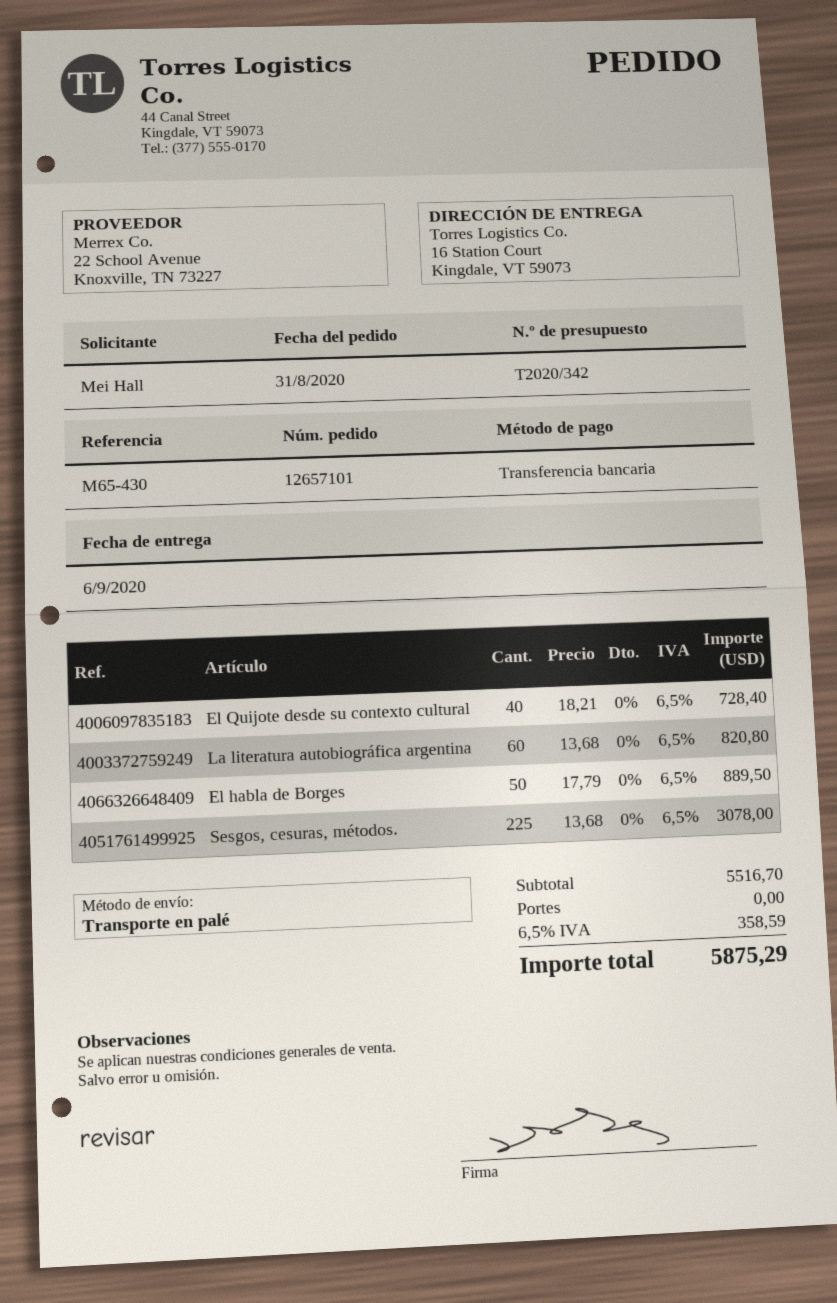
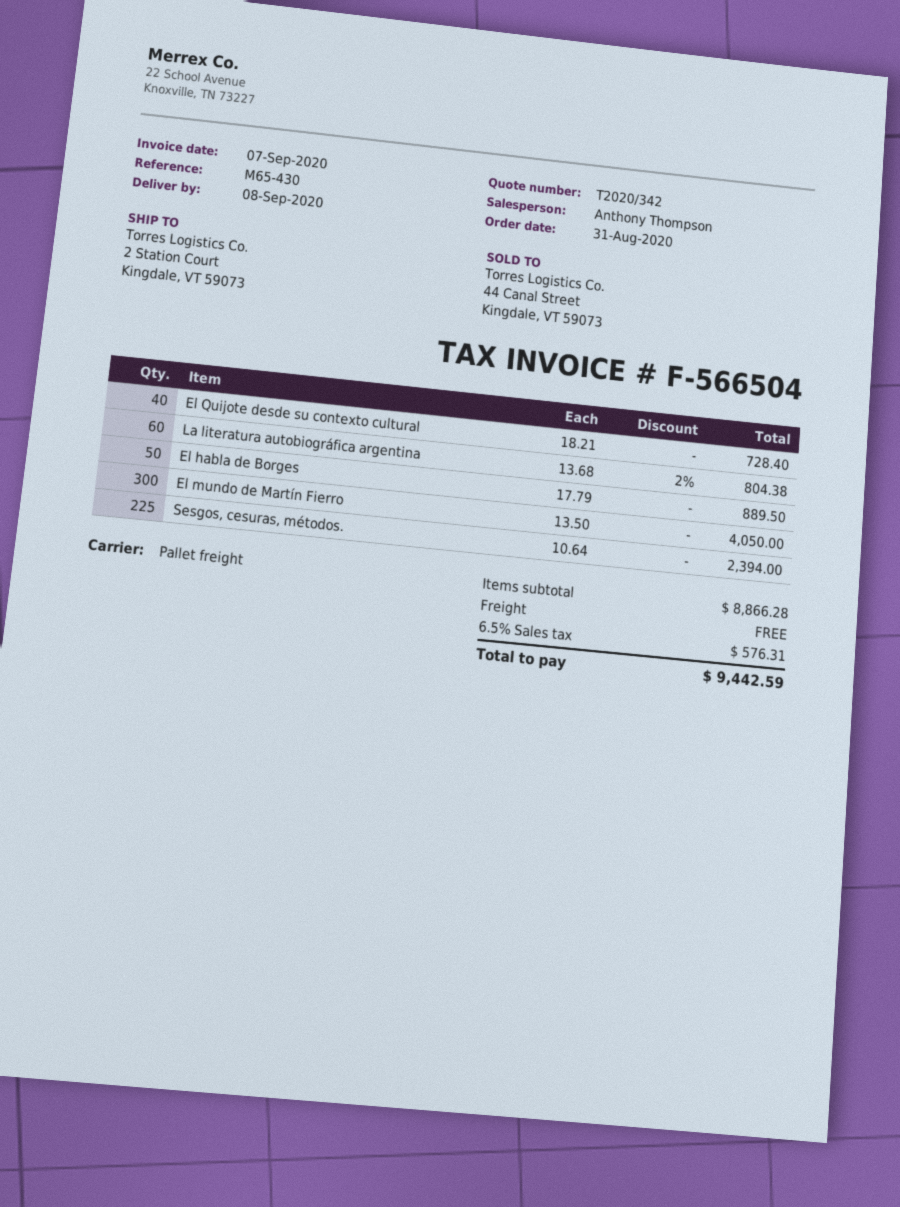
delivery date: 2020-09-06 -> 2020-09-08
ship to: 16 Station Court, Kingdale, VT 59073 -> 2 Station Court, Kingdale, VT 59073
La literatura autobiográfica argentina: 60 x 13.68 = 820.80 -> 60 x 13.68 - 2% = 804.38
Sesgos, cesuras, métodos.: 225 x 13.68 = 3078.00 -> 225 x 10.64 = 2394.00
El mundo de Martín Fierro: none -> 300 x 13.50 = 4050.00
subtotal: 5516.70 -> 8866.28
tax: 6.5% = 358.59 -> 6.5% = 576.31
total: 5875.29 -> 9442.59

